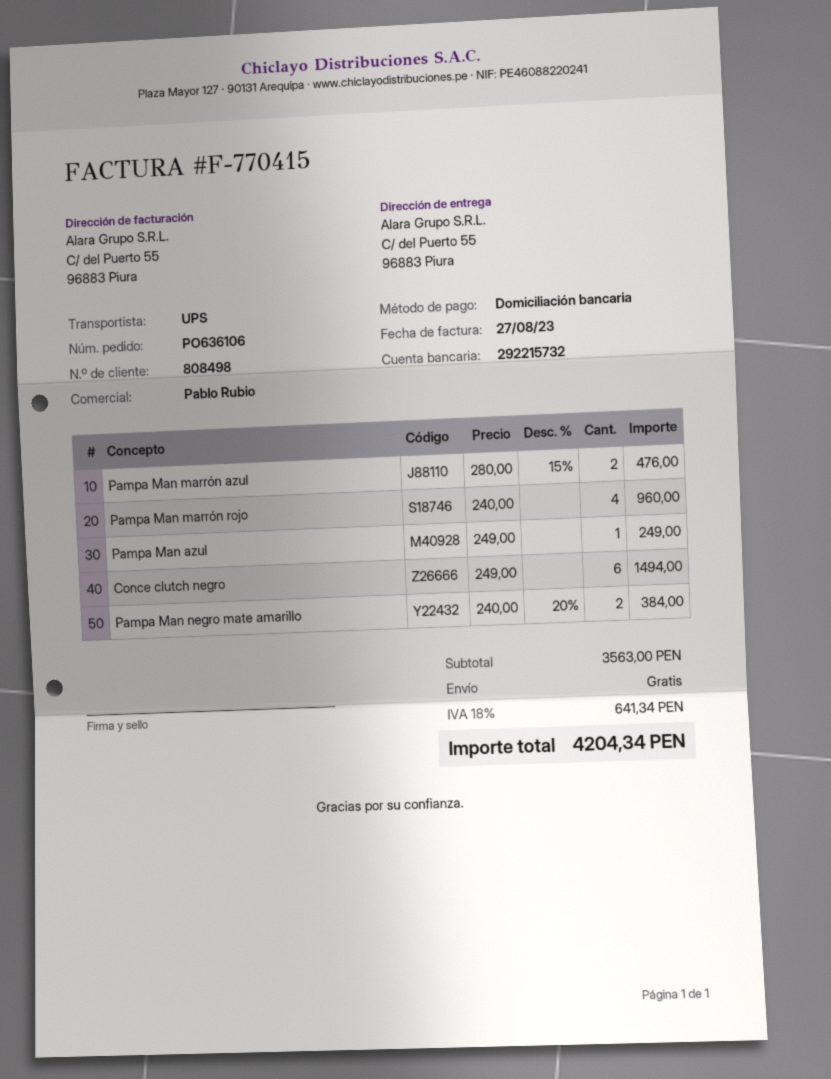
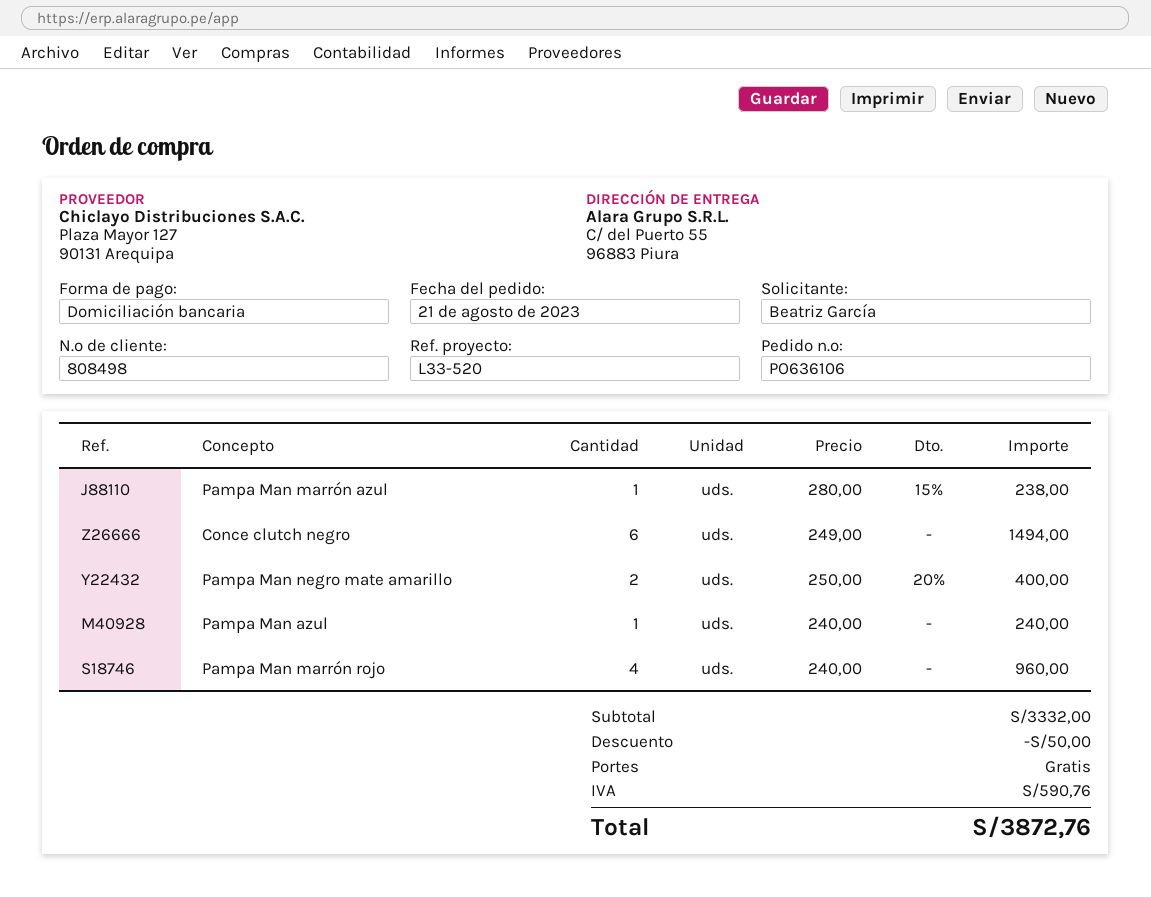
Pampa Man marrón azul: 2 x 280.00 - 15% = 476.00 -> 1 x 280.00 - 15% = 238.00
Pampa Man azul: 1 x 249.00 = 249.00 -> 1 x 240.00 = 240.00
Pampa Man negro mate amarillo: 2 x 240.00 - 20% = 384.00 -> 2 x 250.00 - 20% = 400.00
subtotal: 3563.00 -> 3332.00
discount: none -> 50.00
tax: 641.34 -> 590.76
total: 4204.34 -> 3872.76

